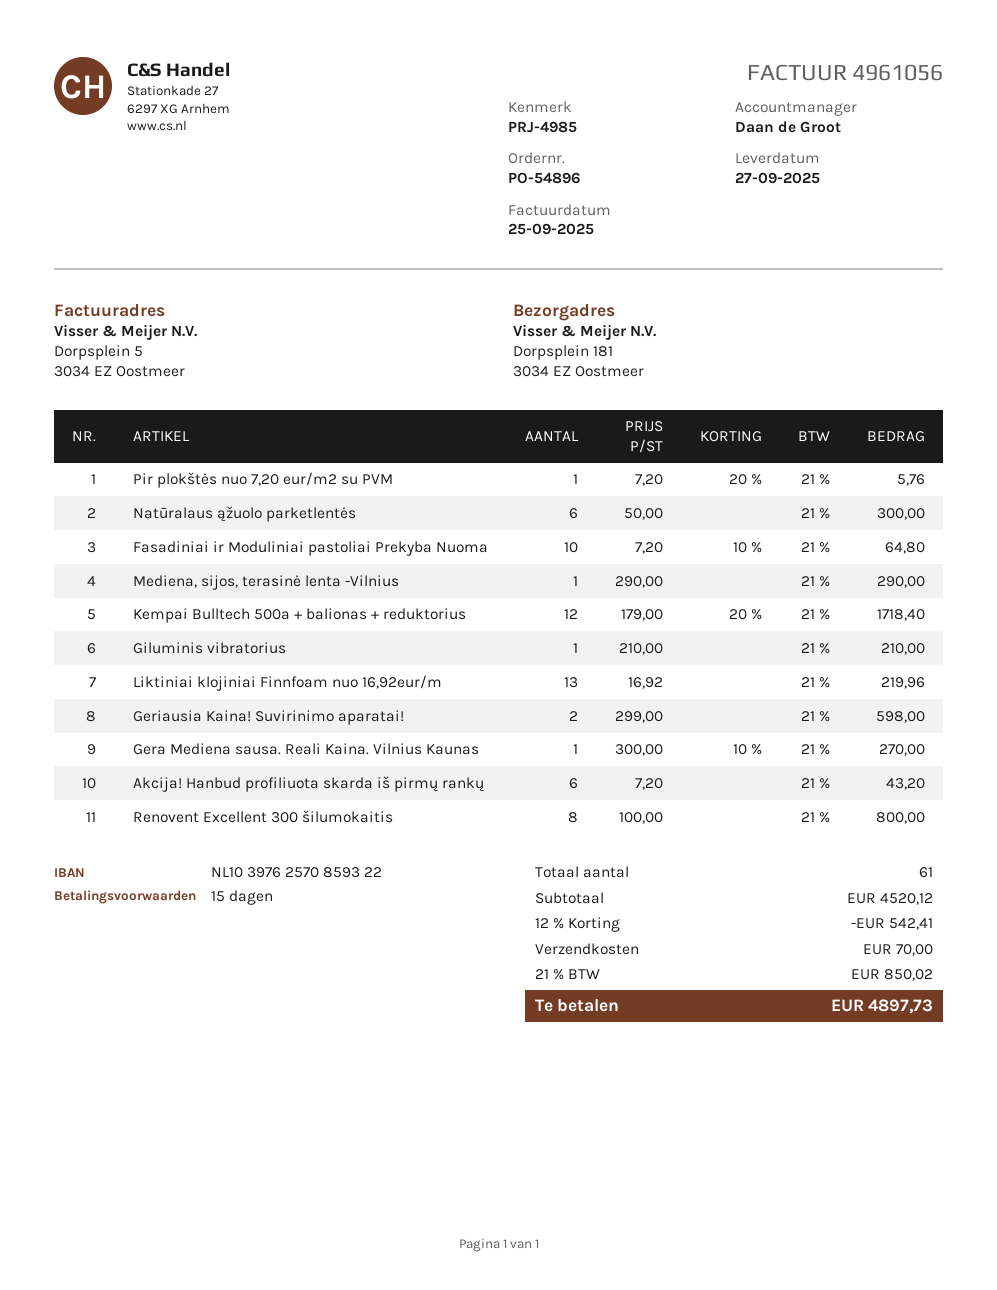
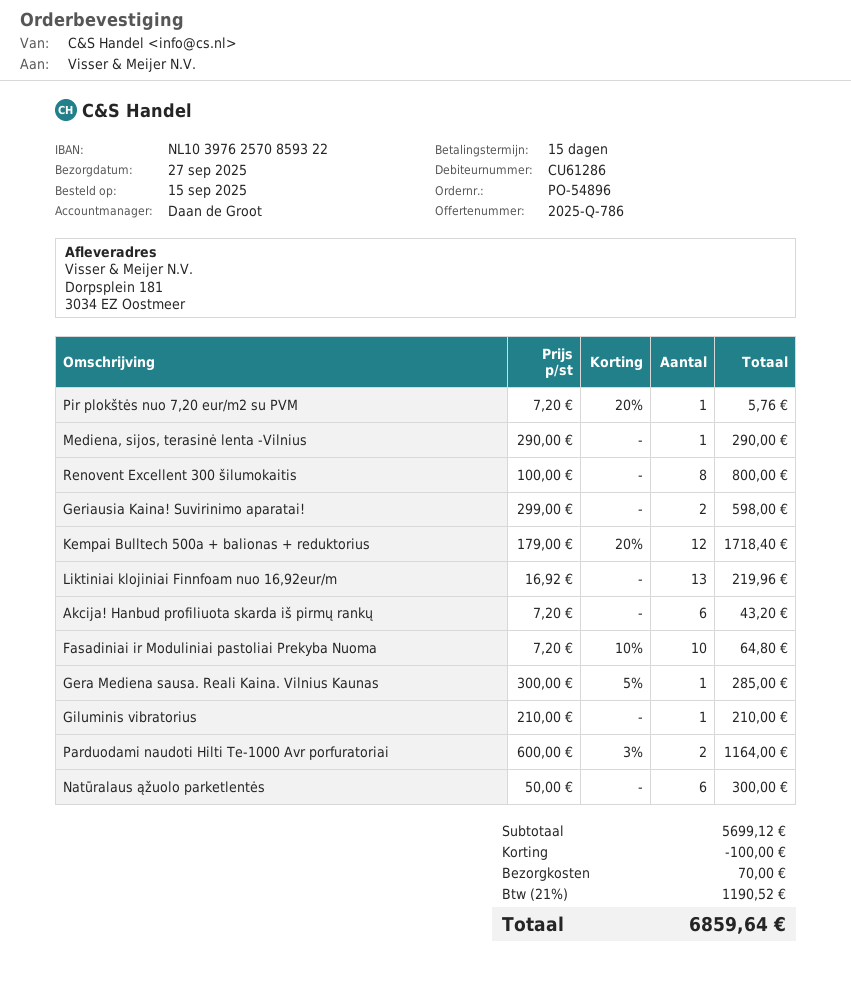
Gera Mediena sausa. Reali Kaina. Vilnius Kaunas: 1 x 300.00 - 10% = 270.00 -> 1 x 300.00 - 5% = 285.00
Parduodami naudoti Hilti Te-1000 Avr porfuratoriai: none -> 2 x 600.00 - 3% = 1164.00
subtotal: 4520.12 -> 5699.12
discount: 542.41 -> 100.00
tax: 21% = 850.02 -> 21% = 1190.52
total: 4897.73 -> 6859.64

